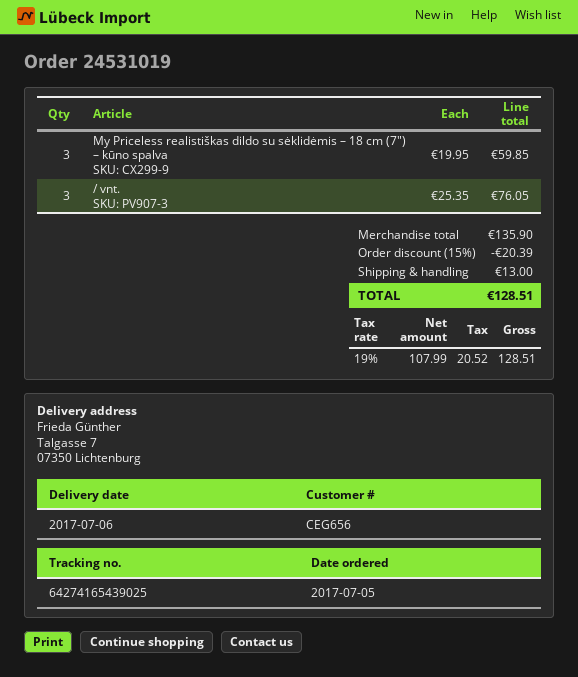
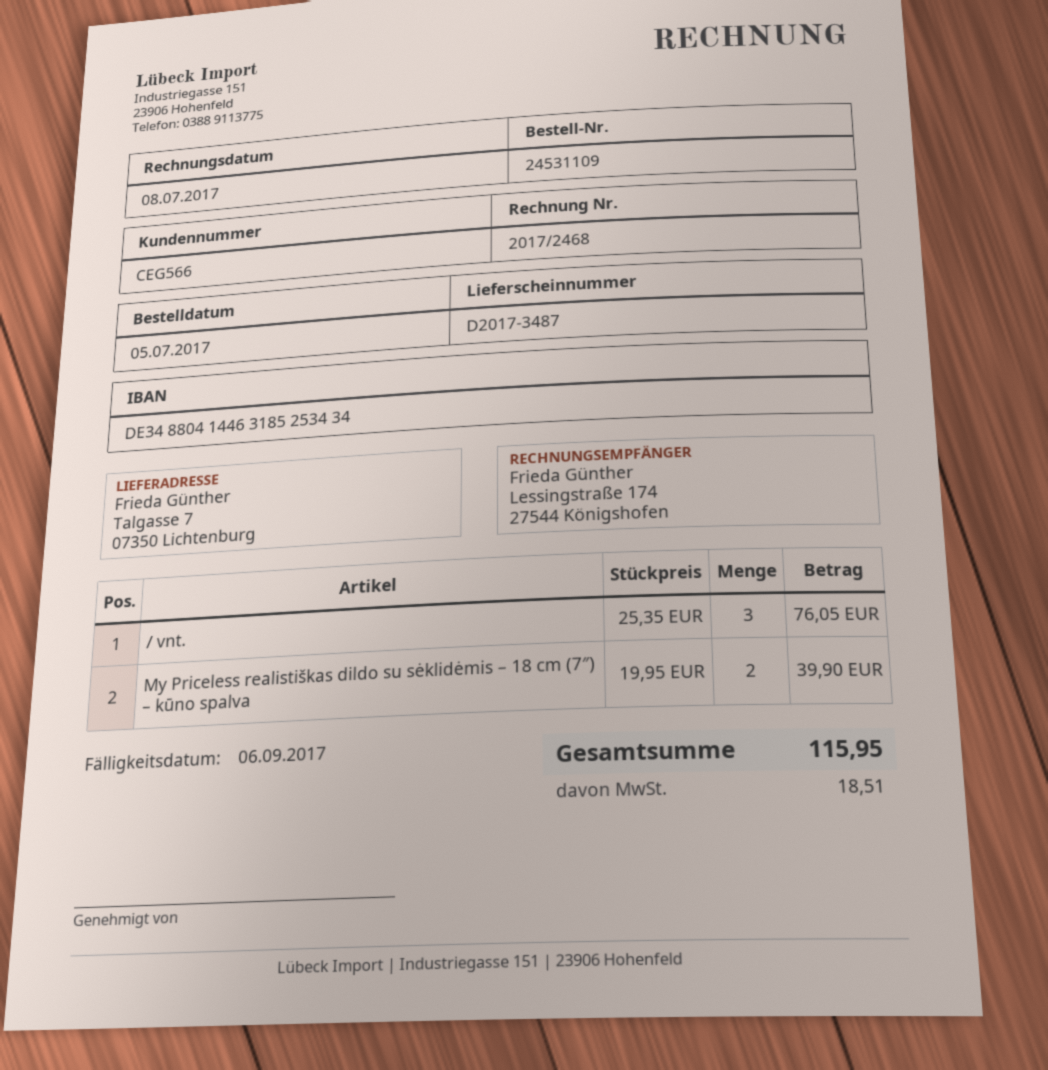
order number: 24531019 -> 24531109
customer number: CEG656 -> CEG566
My Priceless realistiškas dildo su sėklidėmis – 18 cm (7″) – kūno spalva: 3 x 19.95 = 59.85 -> 2 x 19.95 = 39.90
discount: 15% = 20.39 -> none
shipping: 13.00 -> none
tax: 20.52 -> 18.51
total: 128.51 -> 115.95

